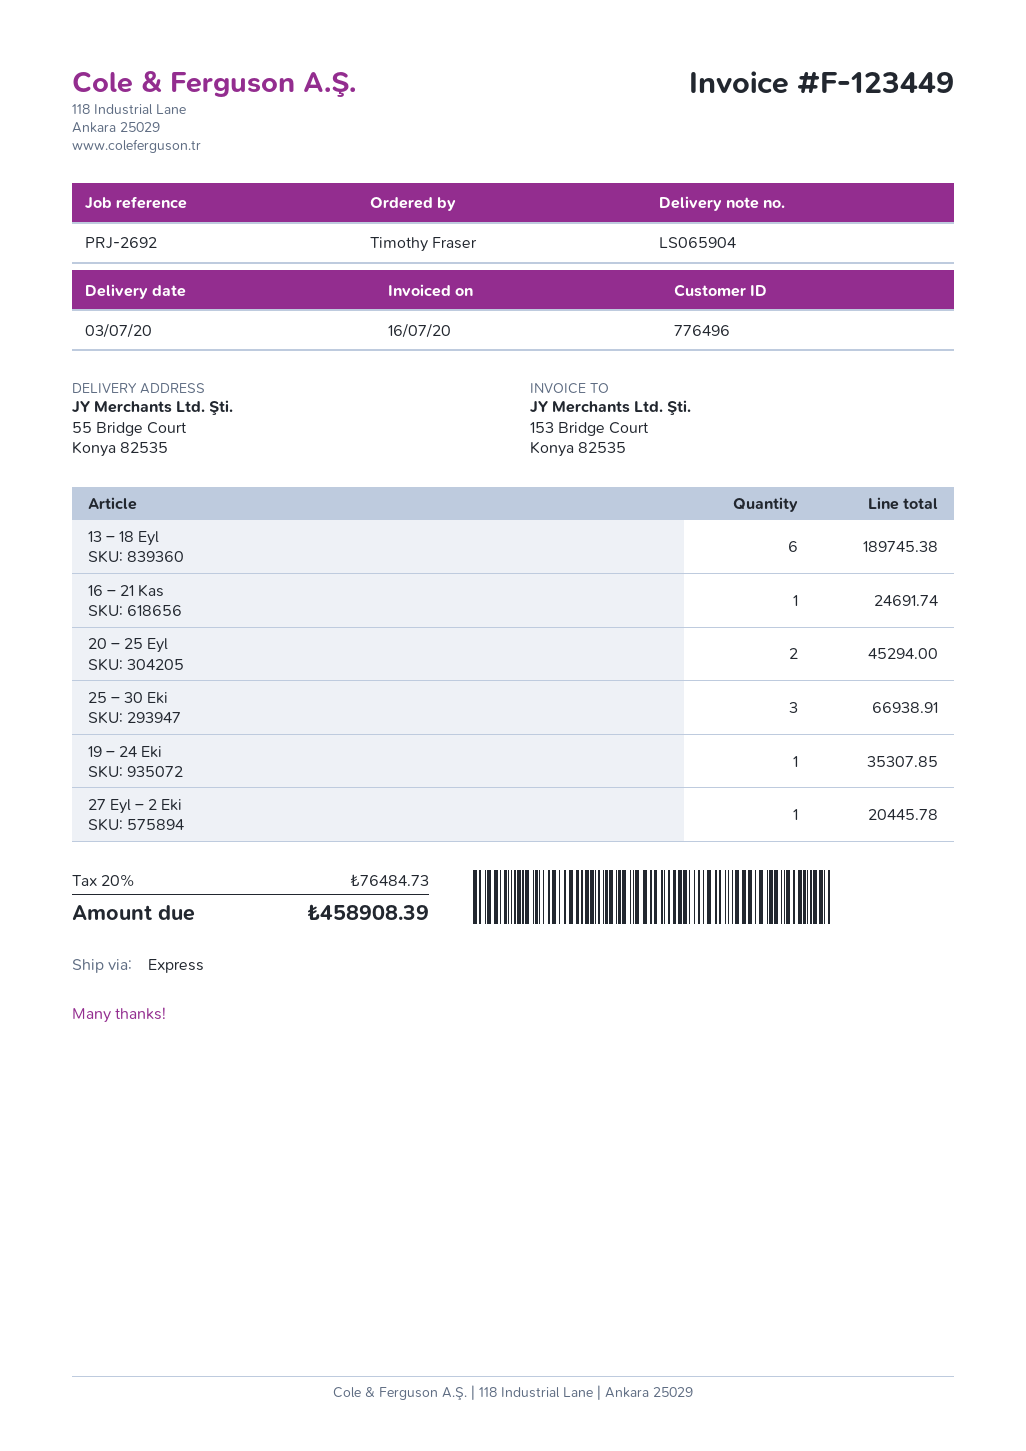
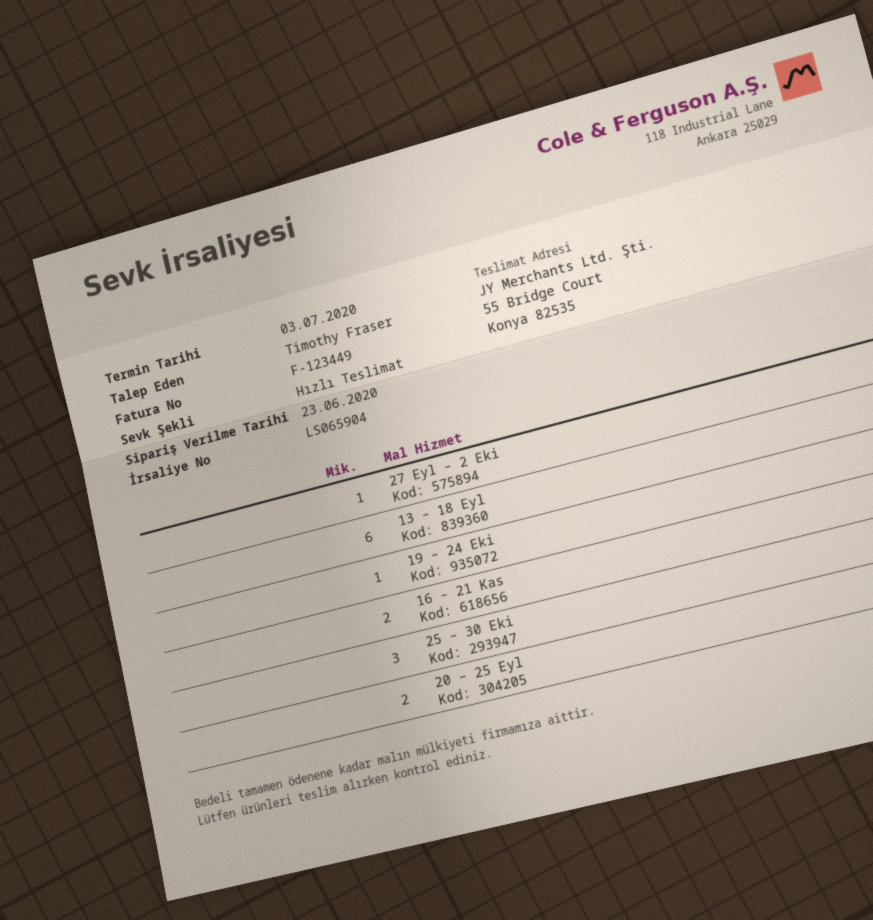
16 – 21 Kas: 1 -> 2

